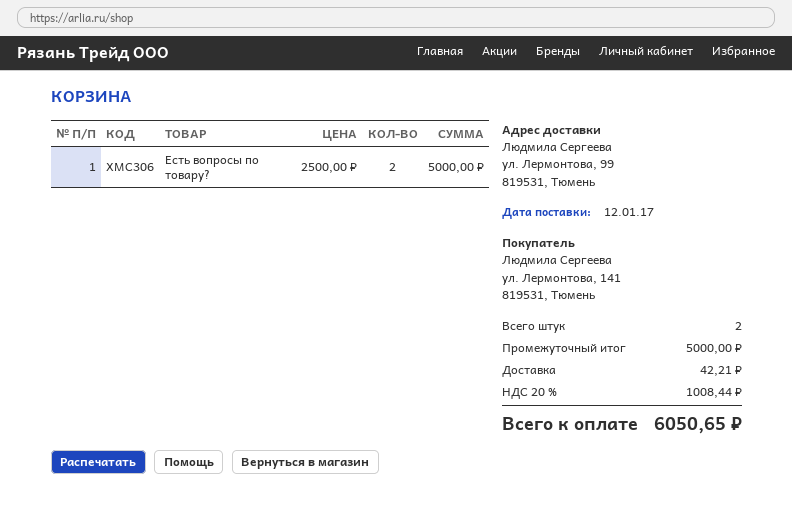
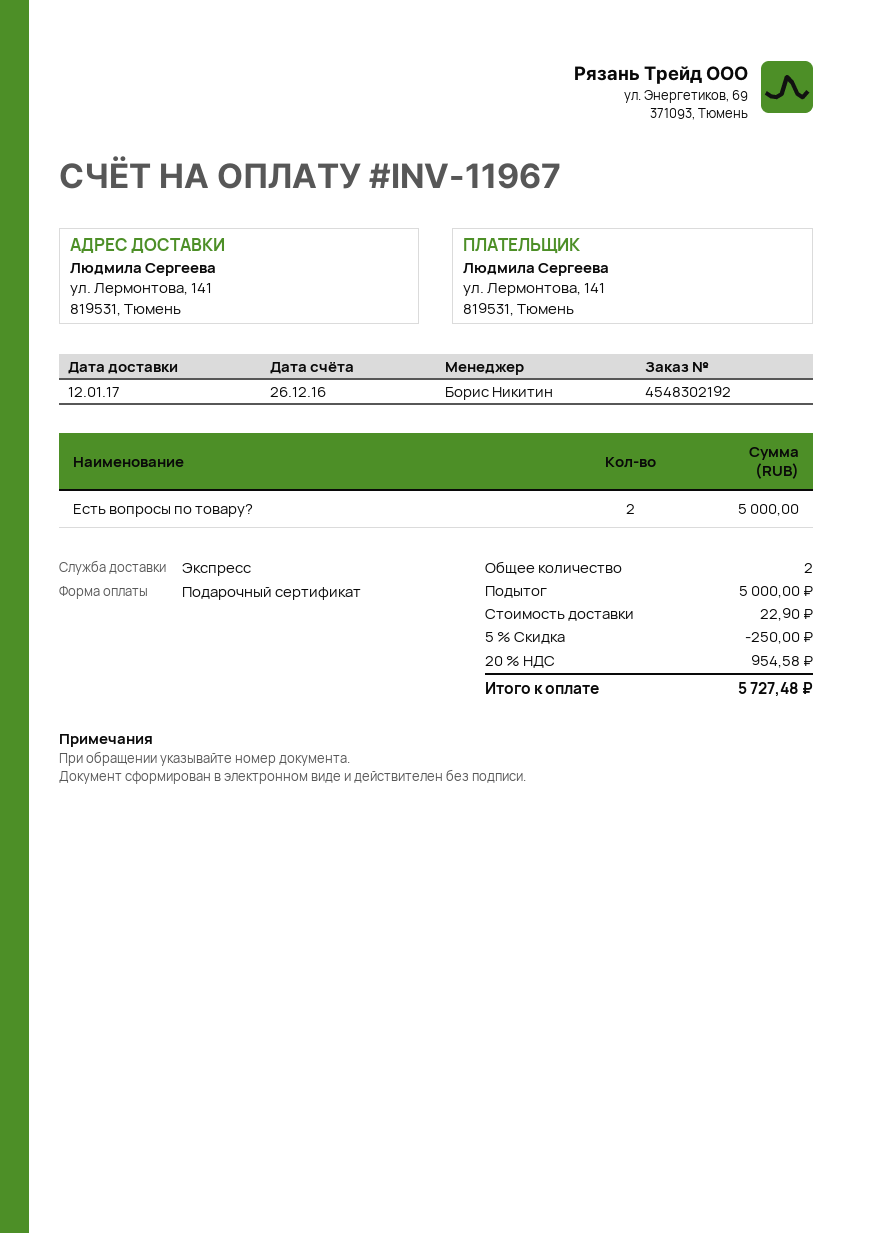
ship to: ул. Лермонтова, 99, 819531, Тюмень -> ул. Лермонтова, 141, 819531, Тюмень
discount: none -> 5% = 250.00
shipping: 42.21 -> 22.90
tax: 20% = 1008.44 -> 20% = 954.58
total: 6050.65 -> 5727.48

